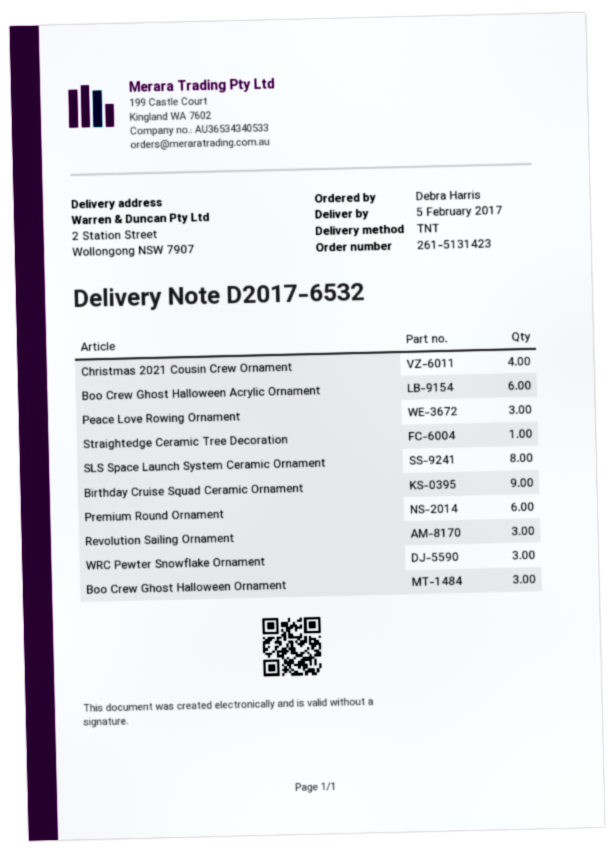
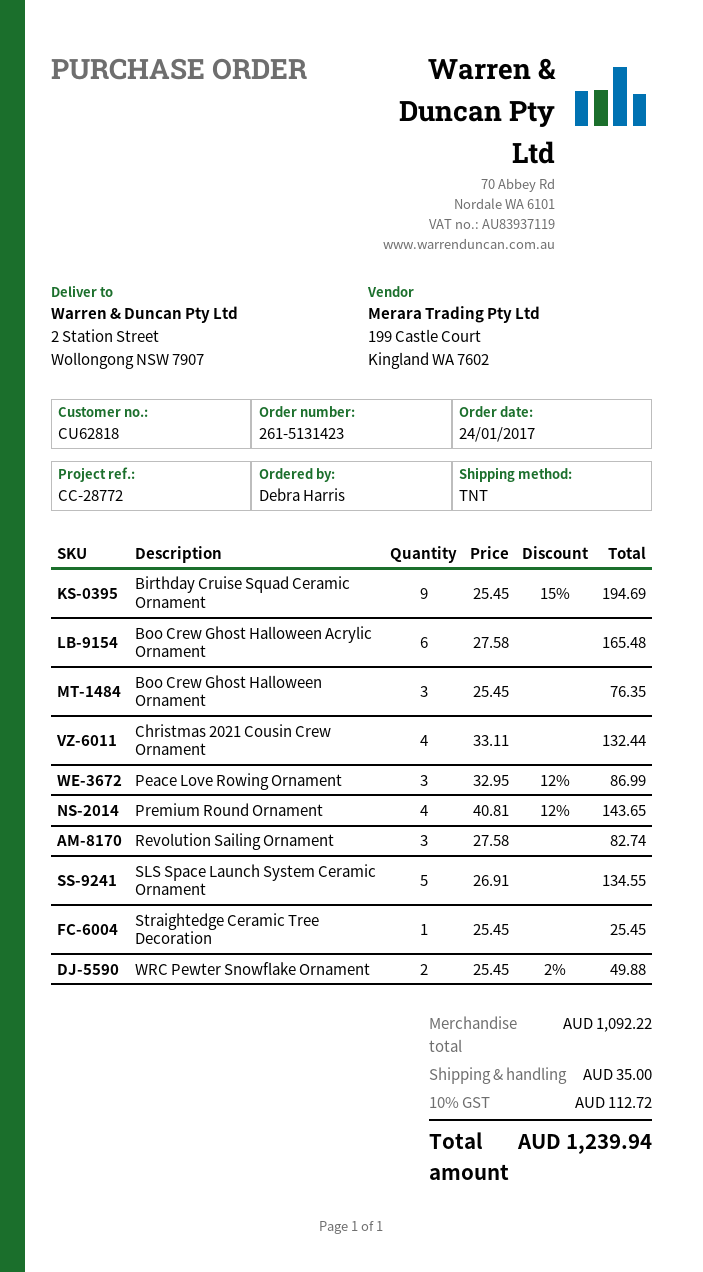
SLS Space Launch System Ceramic Ornament: 8 -> 5
Premium Round Ornament: 6 -> 4
WRC Pewter Snowflake Ornament: 3 -> 2

